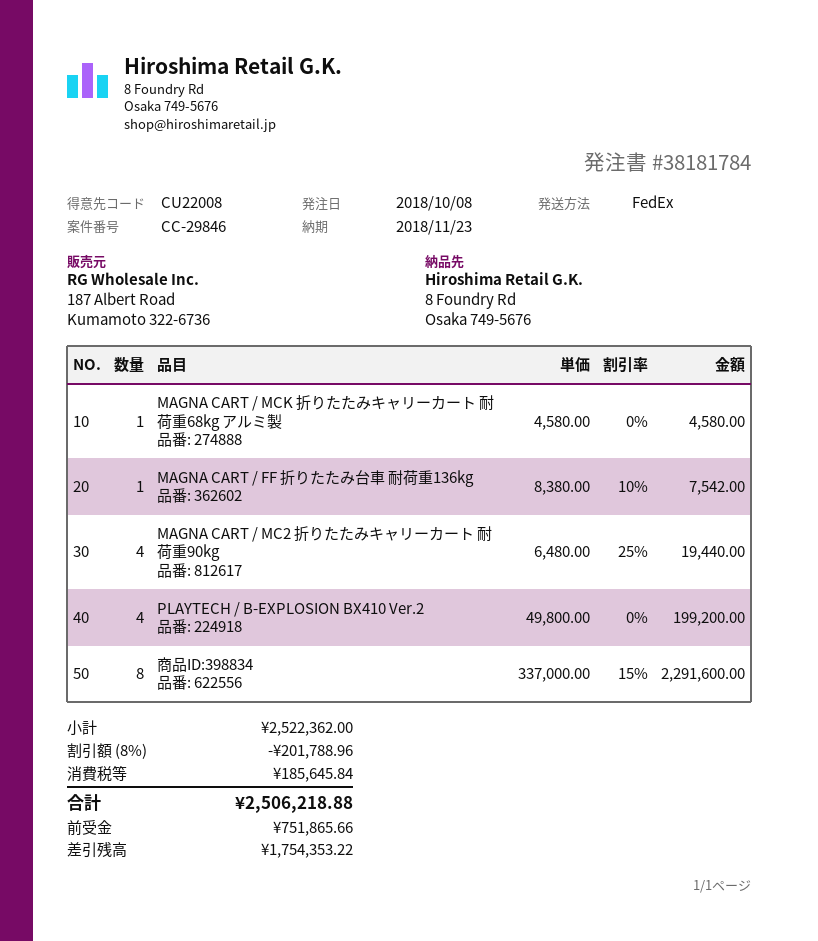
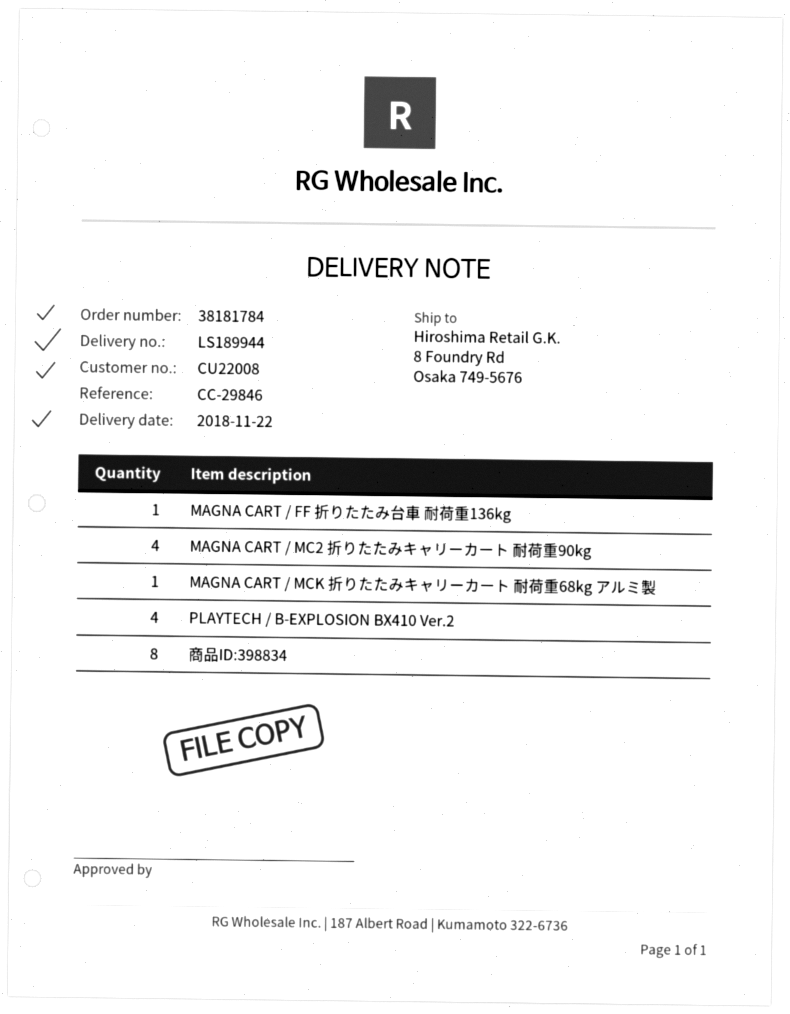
delivery date: 2018-11-23 -> 2018-11-22

